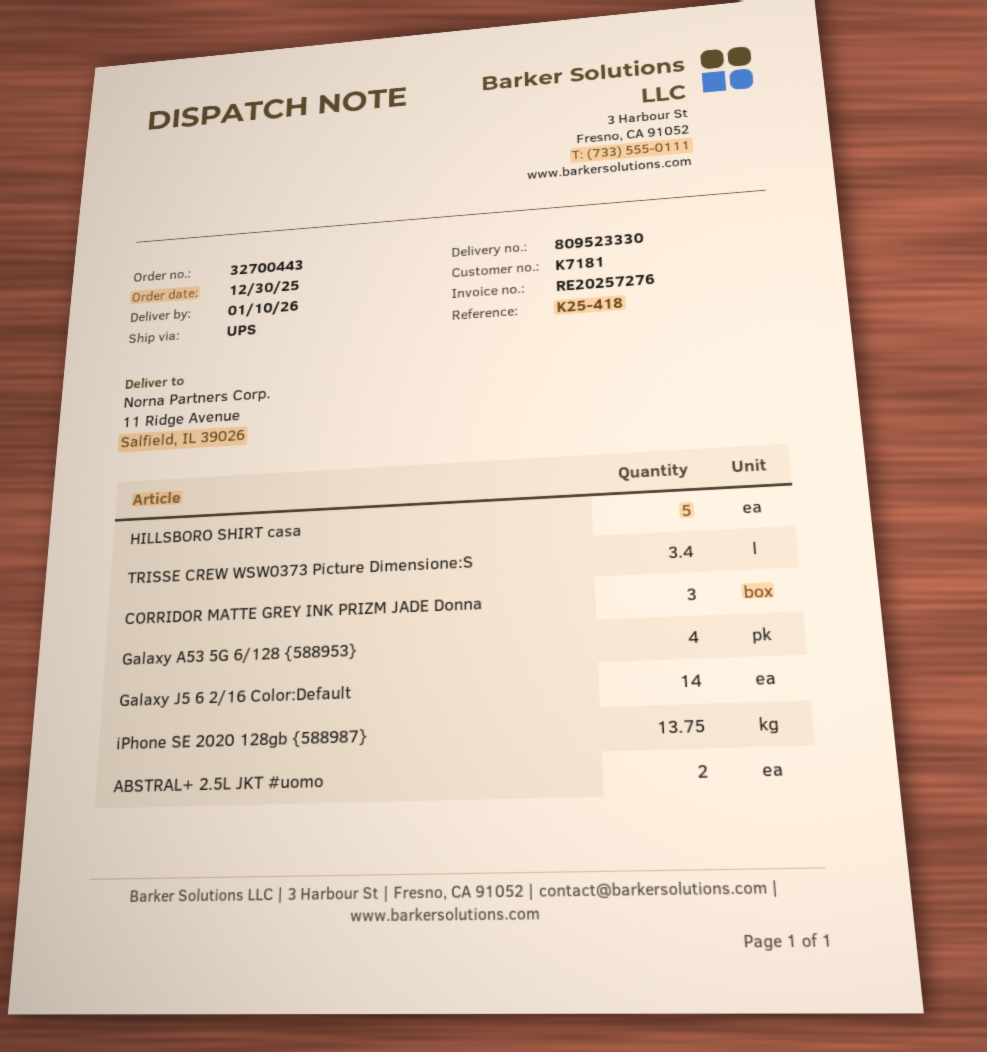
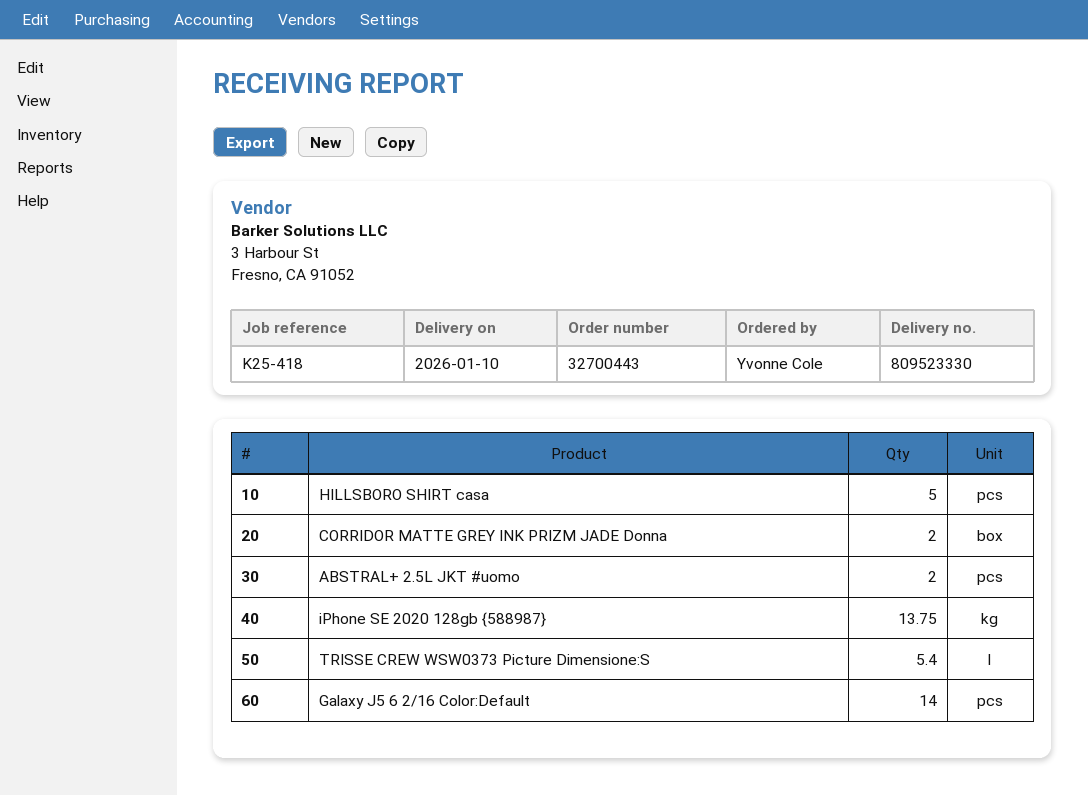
TRISSE CREW WSW0373 Picture Dimensione:S: 3.4 -> 5.4
CORRIDOR MATTE GREY INK PRIZM JADE Donna: 3 -> 2
Galaxy A53 5G 6/128 {588953}: 4 -> none

